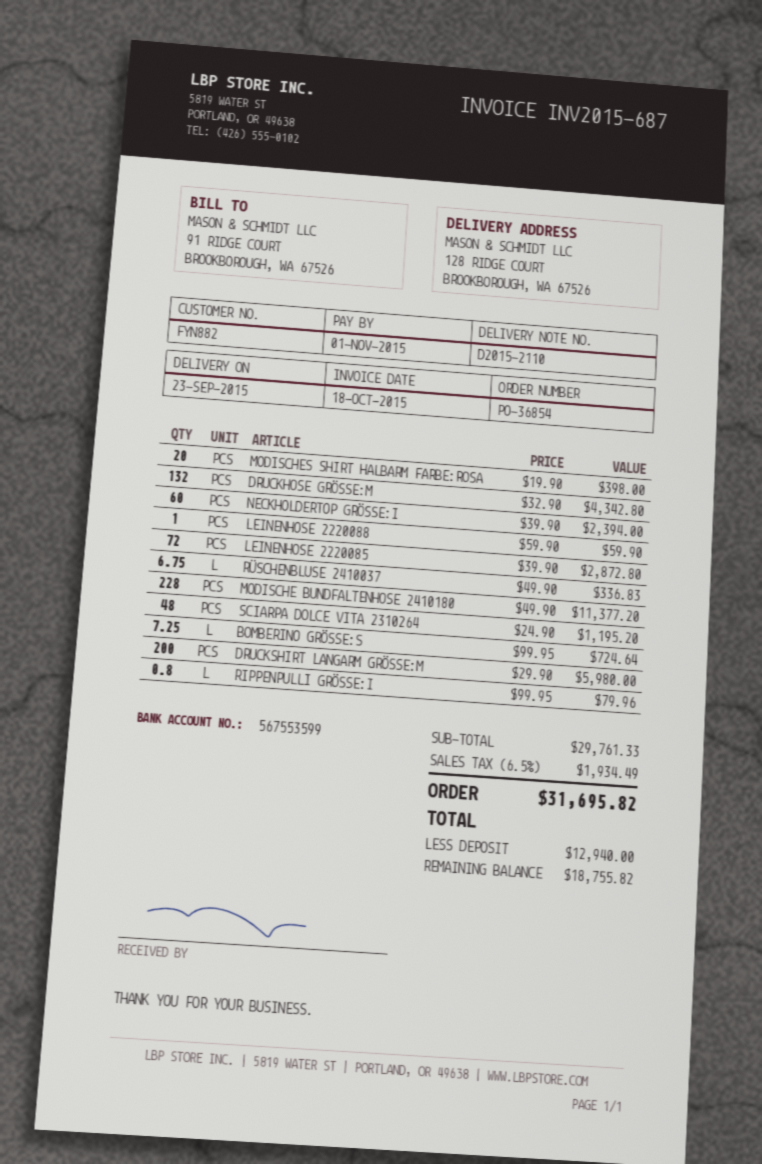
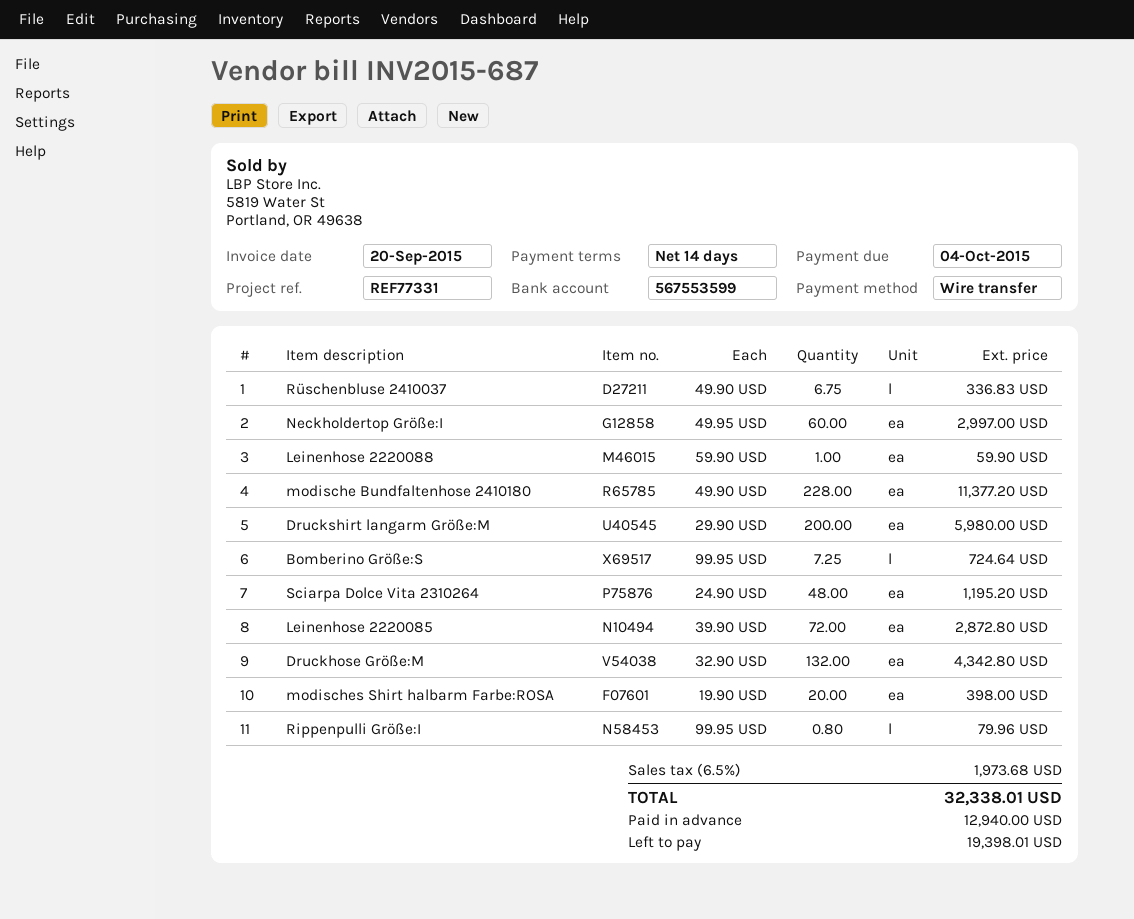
invoice date: 2015-10-18 -> 2015-09-20
due date: 2015-11-01 -> 2015-10-04
NECKHOLDERTOP GRÖSSE:I: 60 x 39.90 = 2394.00 -> 60 x 49.95 = 2997.00
tax: 6.5% = 1934.49 -> 6.5% = 1973.68
total: 31695.82 -> 32338.01
balance: 18755.82 -> 19398.01

